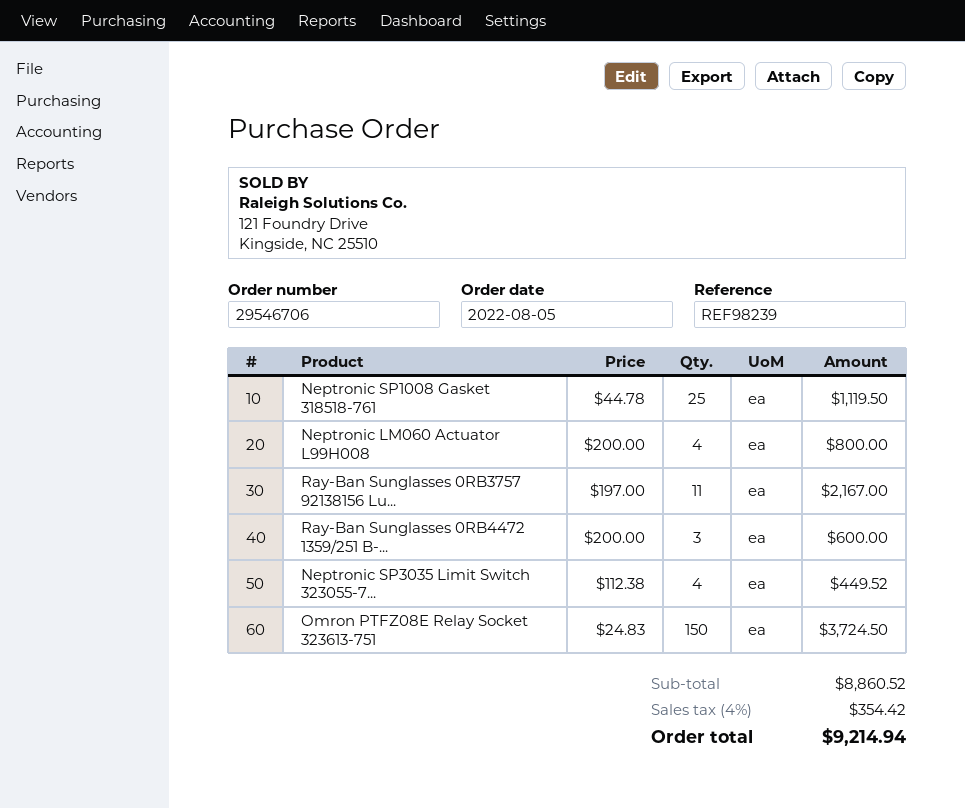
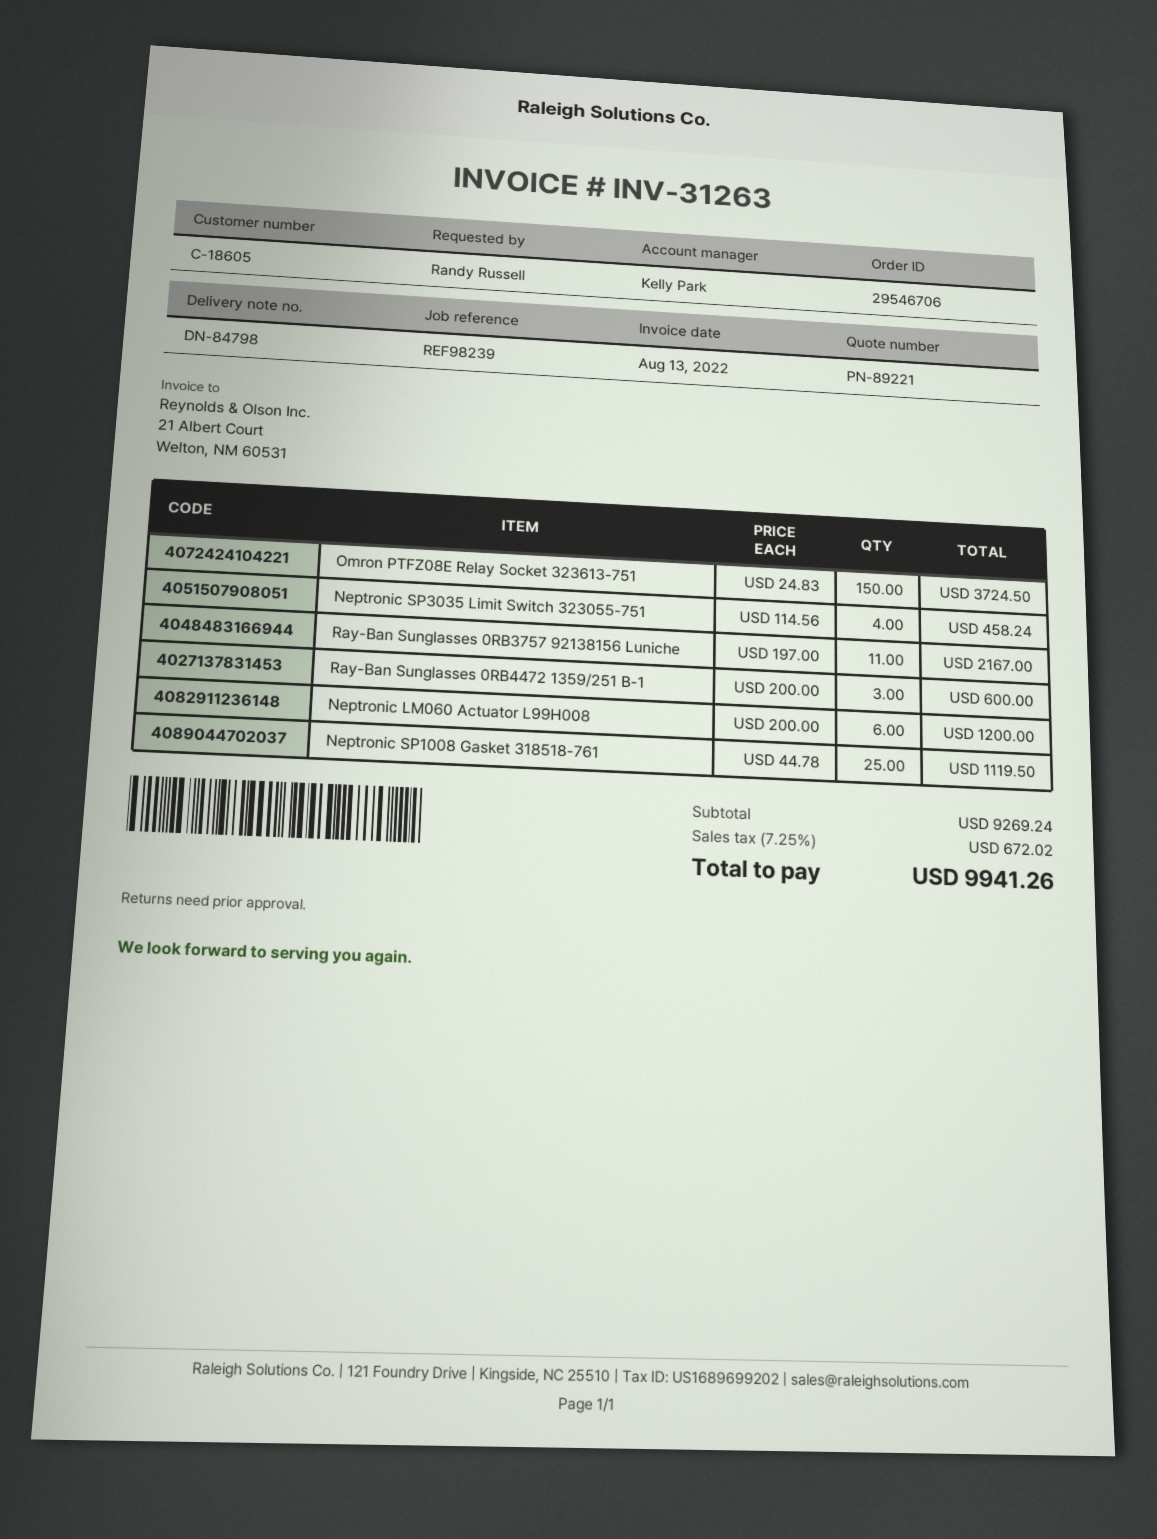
Neptronic LM060 Actuator L99H008: 4 x 200.00 = 800.00 -> 6 x 200.00 = 1200.00
Neptronic SP3035 Limit Switch 323055-7...: 4 x 112.38 = 449.52 -> 4 x 114.56 = 458.24
subtotal: 8860.52 -> 9269.24
tax: 4% = 354.42 -> 7.25% = 672.02
total: 9214.94 -> 9941.26

